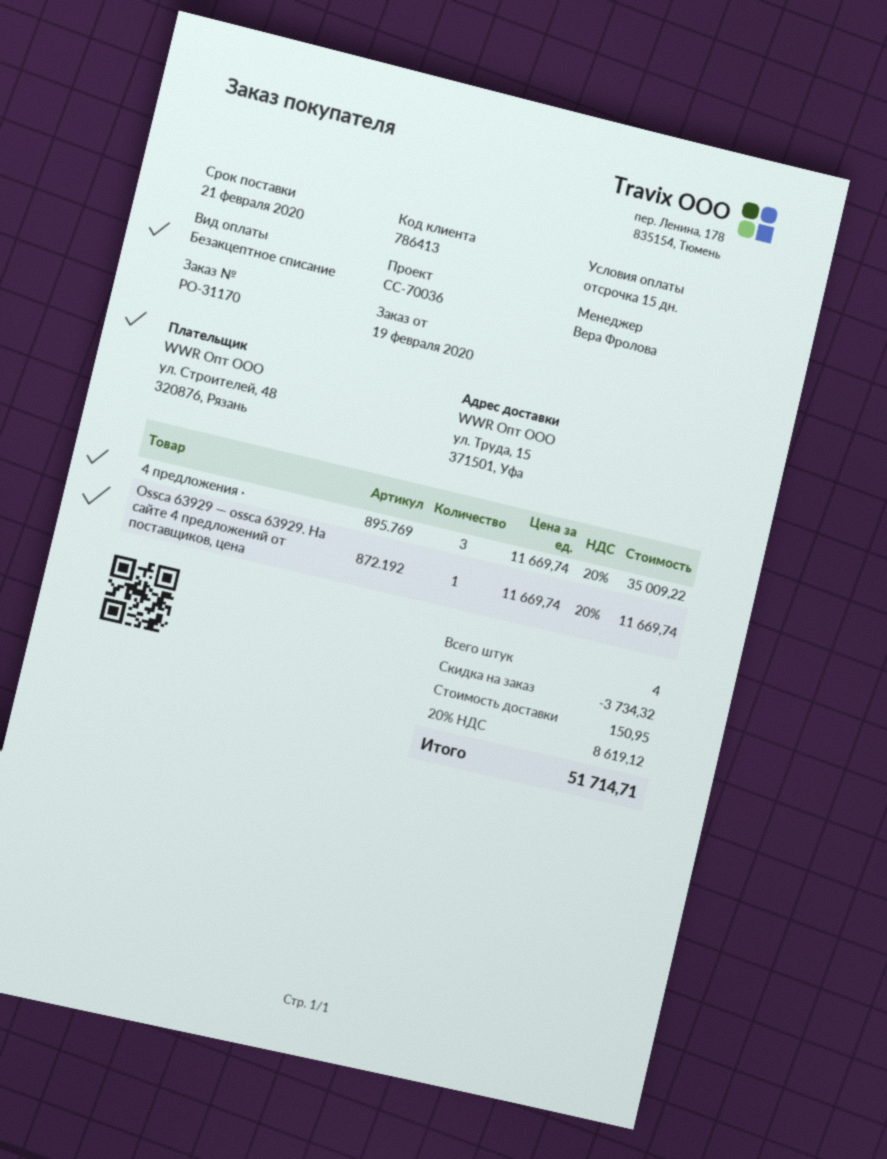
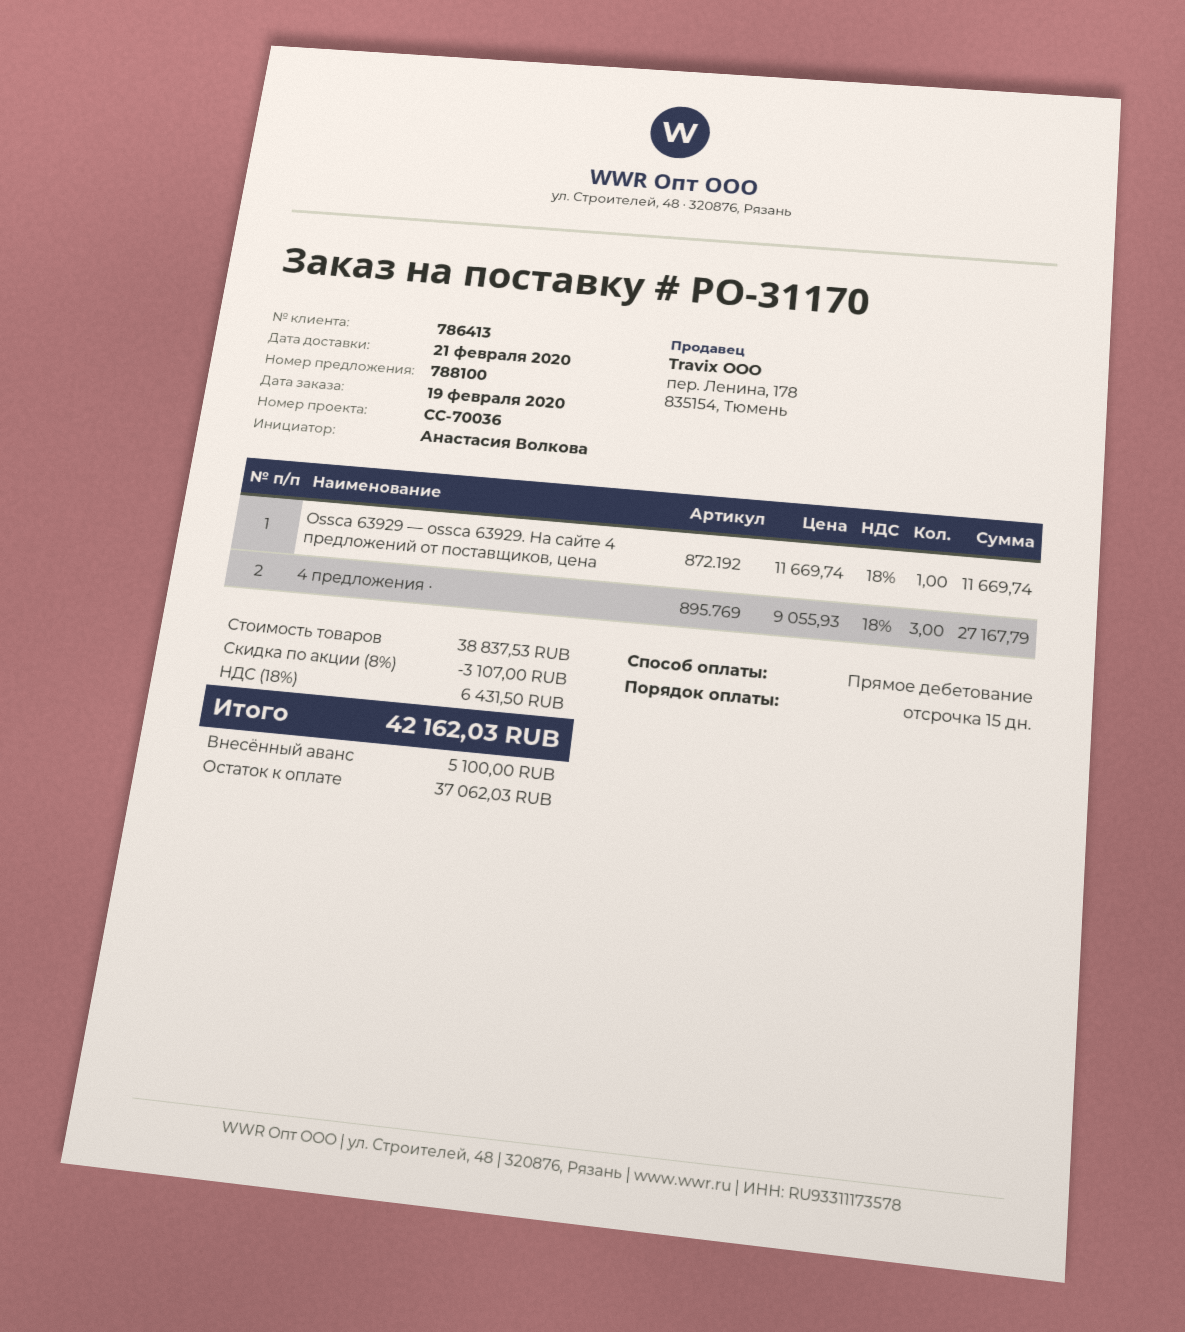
4 предложения ·: 3 x 11669.74 = 35009.22 -> 3 x 9055.93 = 27167.79
discount: 3734.32 -> 3107.00
shipping: 150.95 -> none
tax: 20% = 8619.12 -> 18% = 6431.50
total: 51714.71 -> 42162.03

